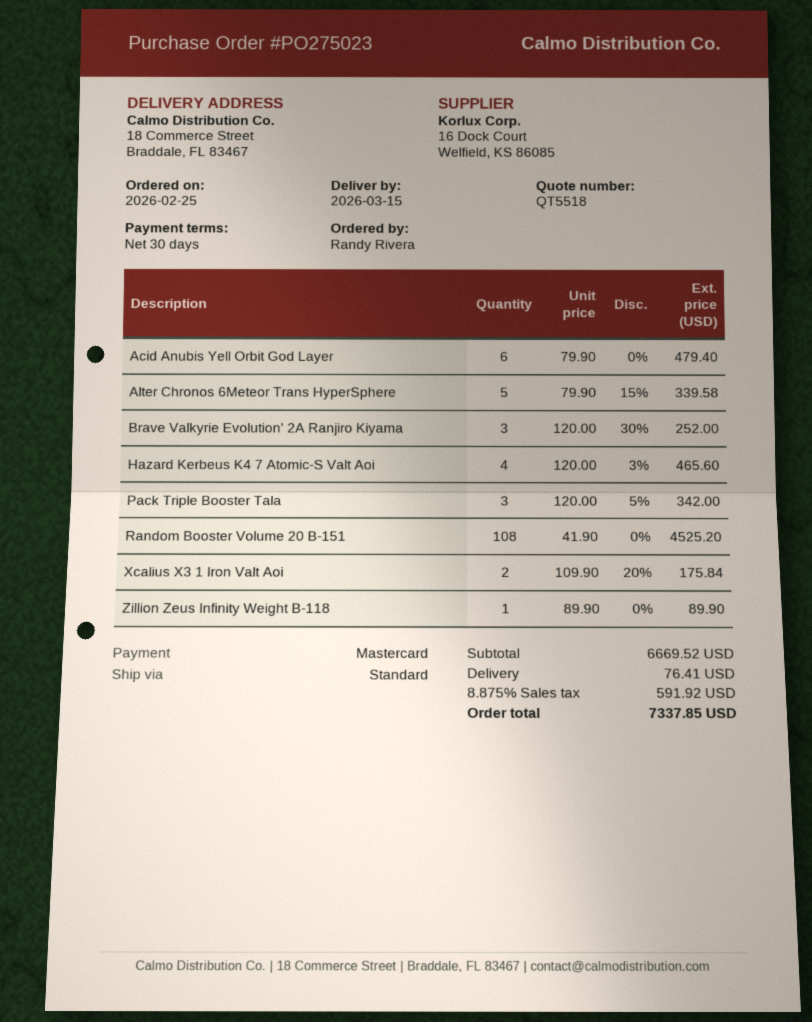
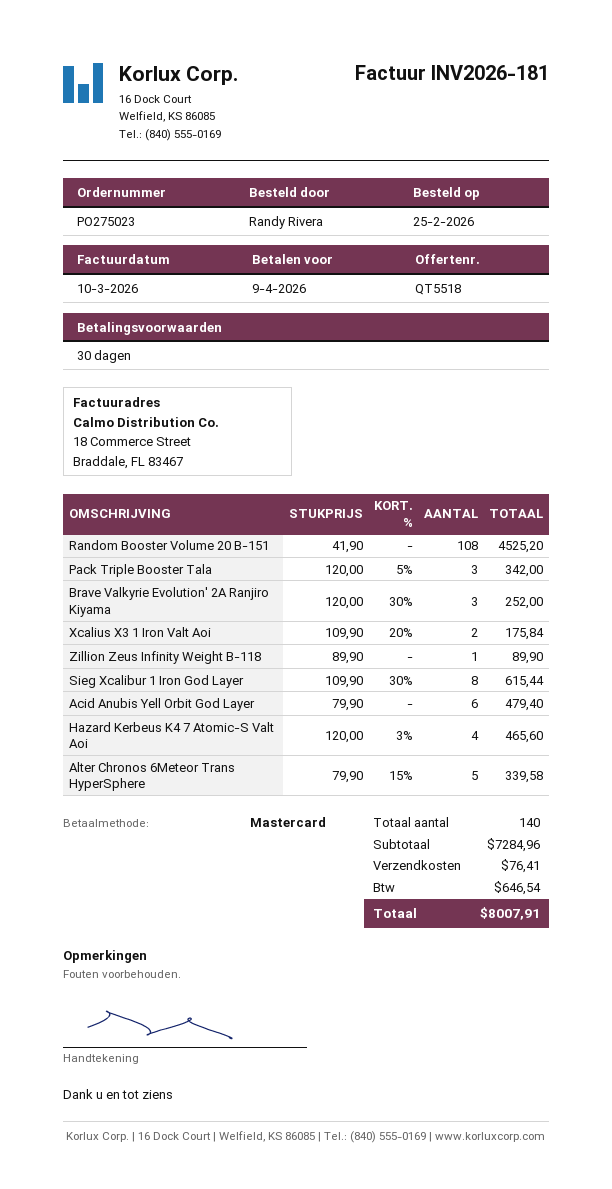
Sieg Xcalibur 1 Iron God Layer: none -> 8 x 109.90 - 30% = 615.44
subtotal: 6669.52 -> 7284.96
tax: 591.92 -> 646.54
total: 7337.85 -> 8007.91

